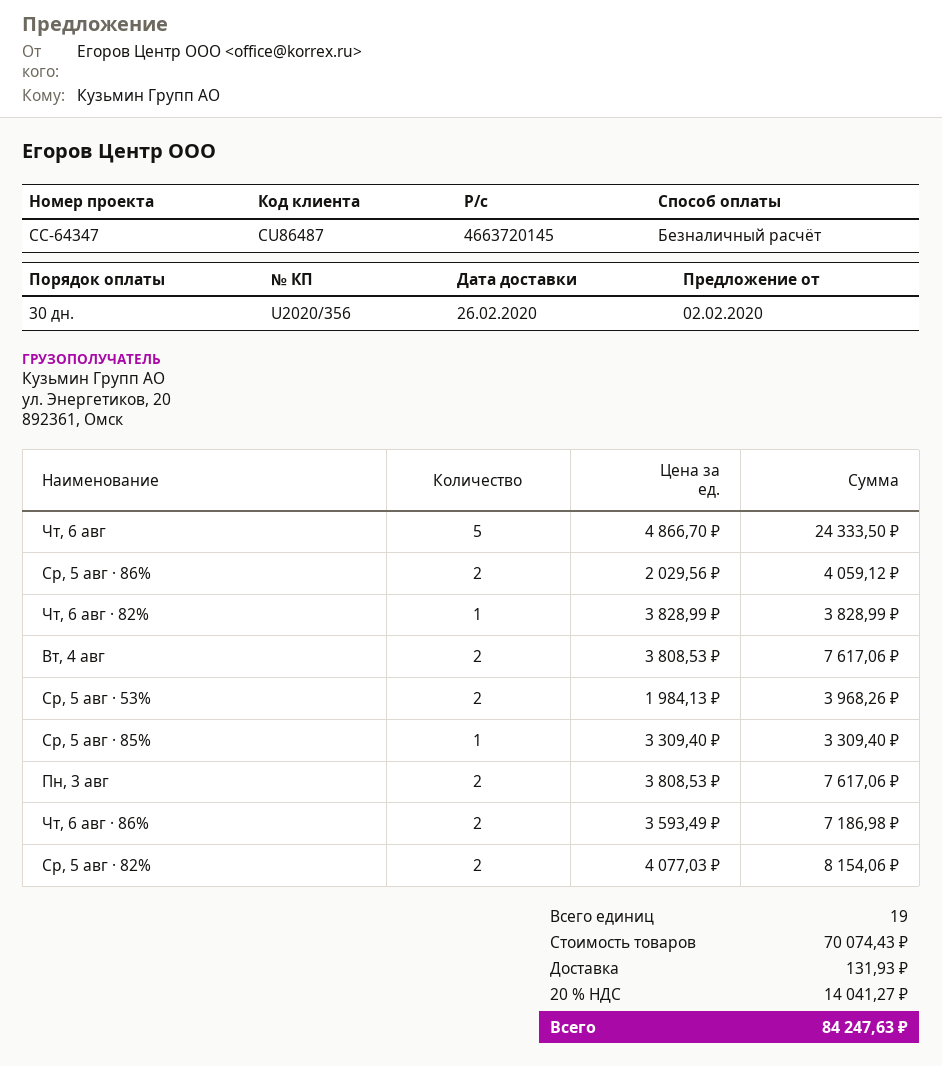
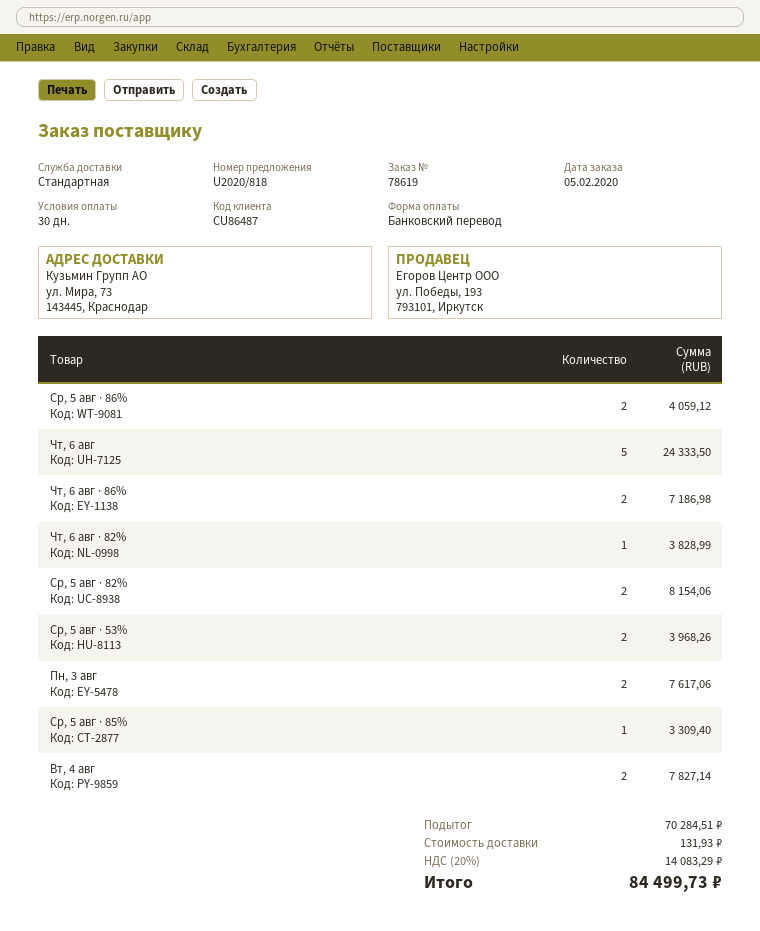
quote number: U2020/356 -> U2020/818
ship to: ул. Энергетиков, 20, 892361, Омск -> ул. Мира, 73, 143445, Краснодар
Вт, 4 авг: 2 for 7617.06 -> 2 for 7827.14
subtotal: 70074.43 -> 70284.51
tax: 20% = 14041.27 -> 20% = 14083.29
total: 84247.63 -> 84499.73

